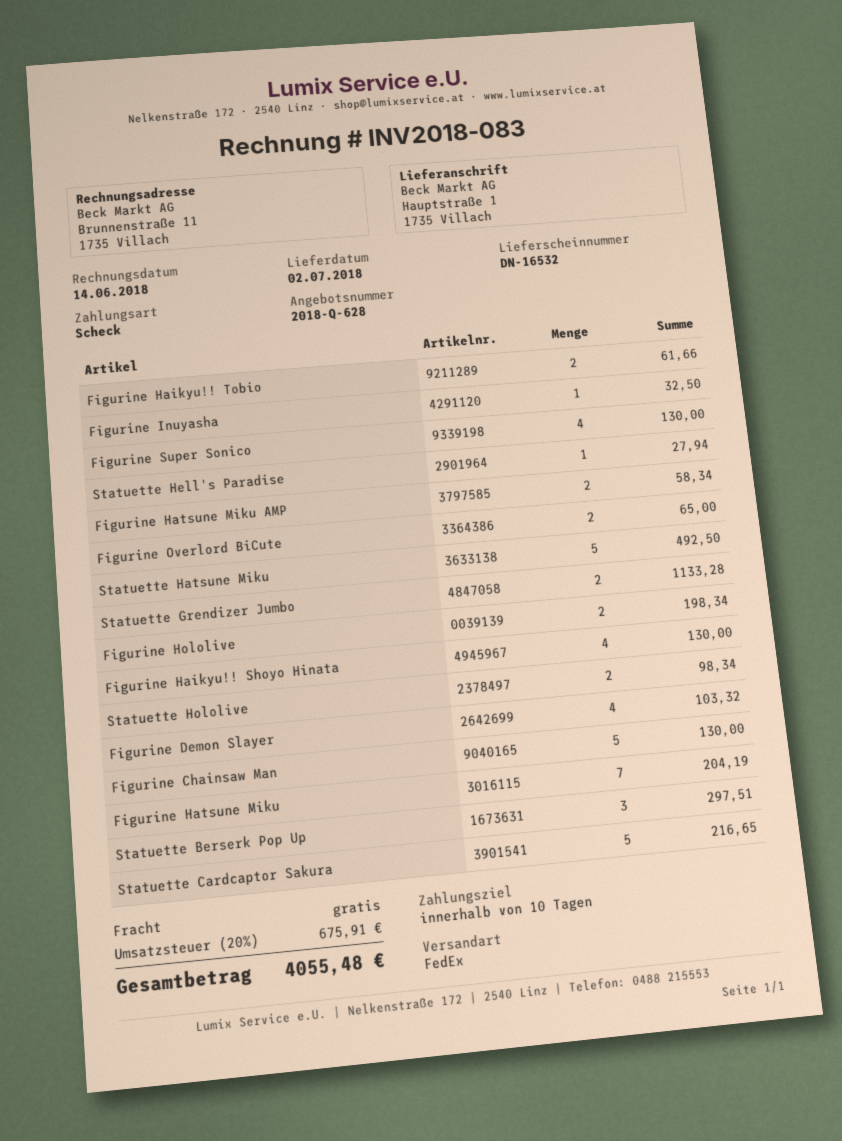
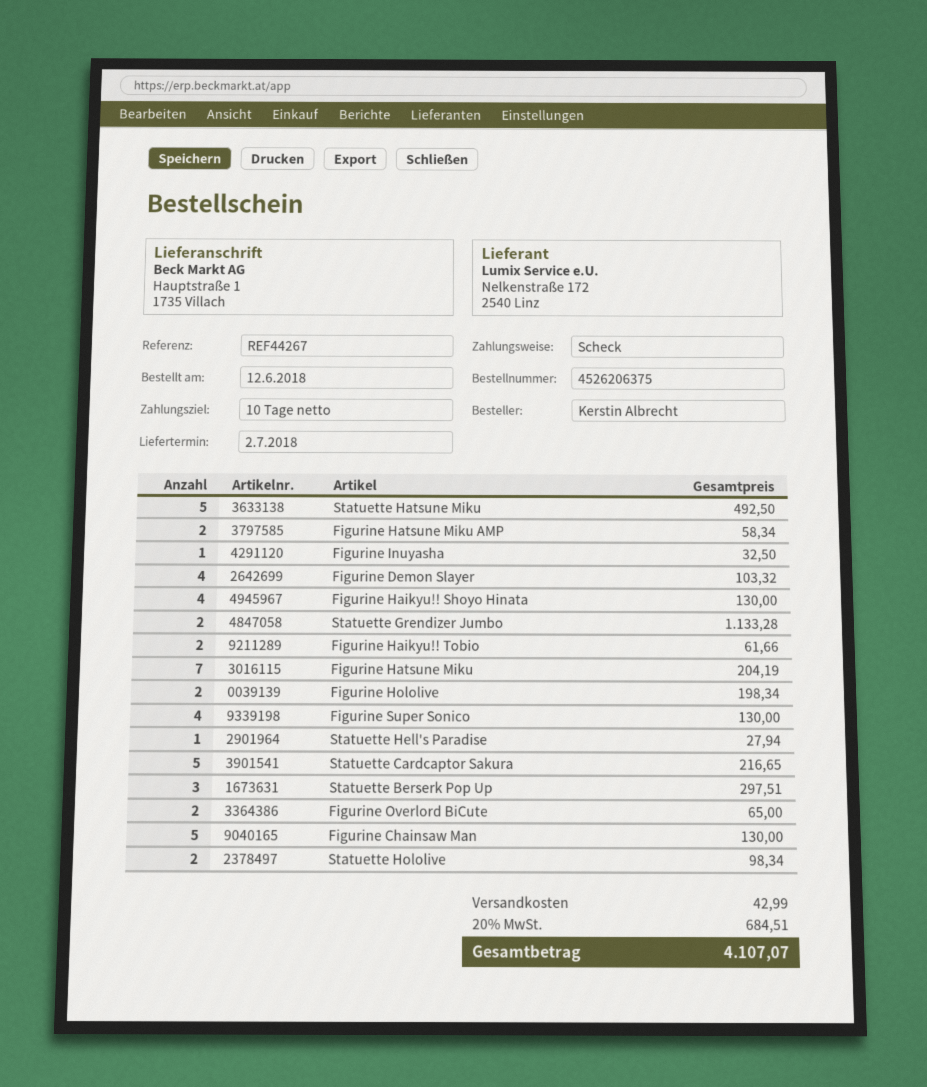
shipping: 0.00 -> 42.99
tax: 20% = 675.91 -> 20% = 684.51
total: 4055.48 -> 4107.07

